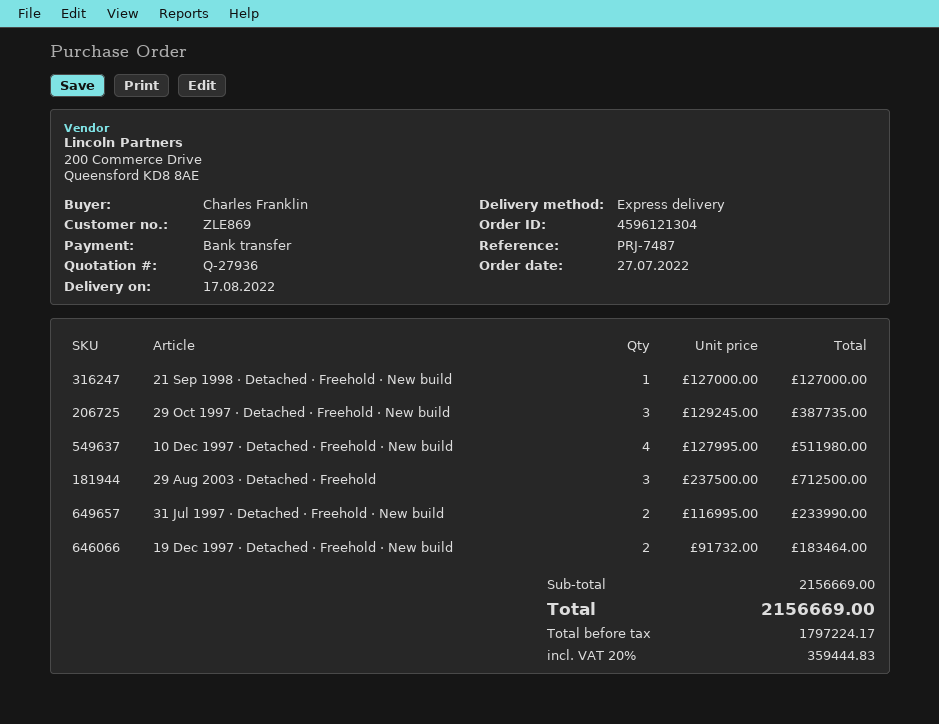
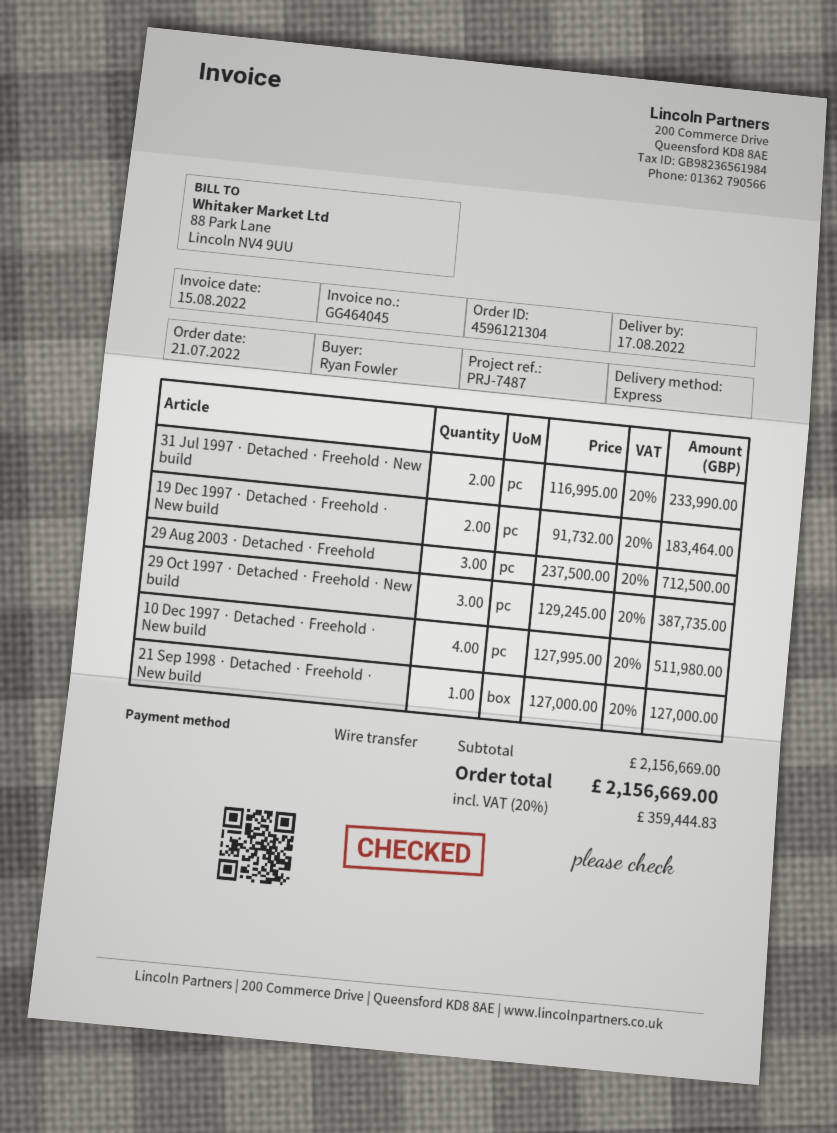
order date: 2022-07-27 -> 2022-07-21
ordered by: Charles Franklin -> Ryan Fowler

